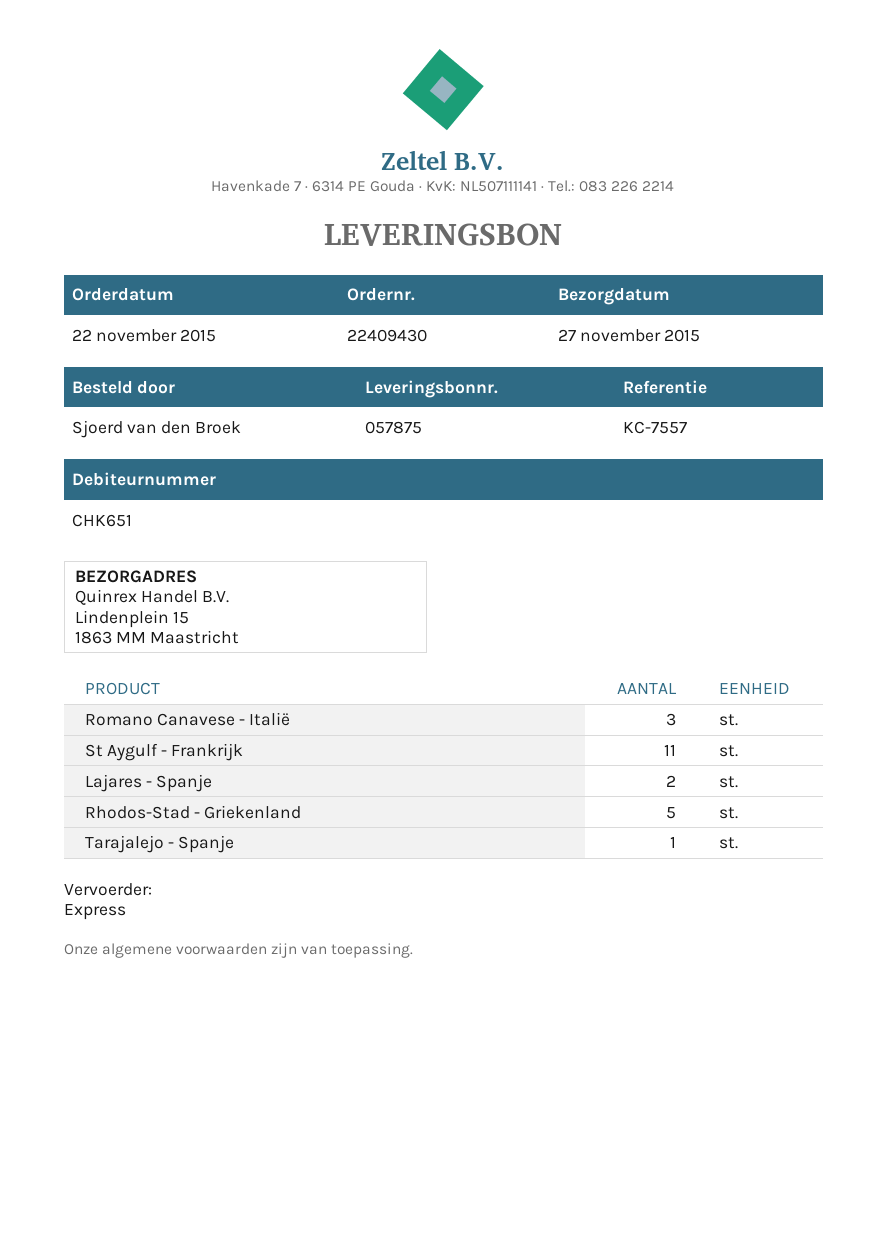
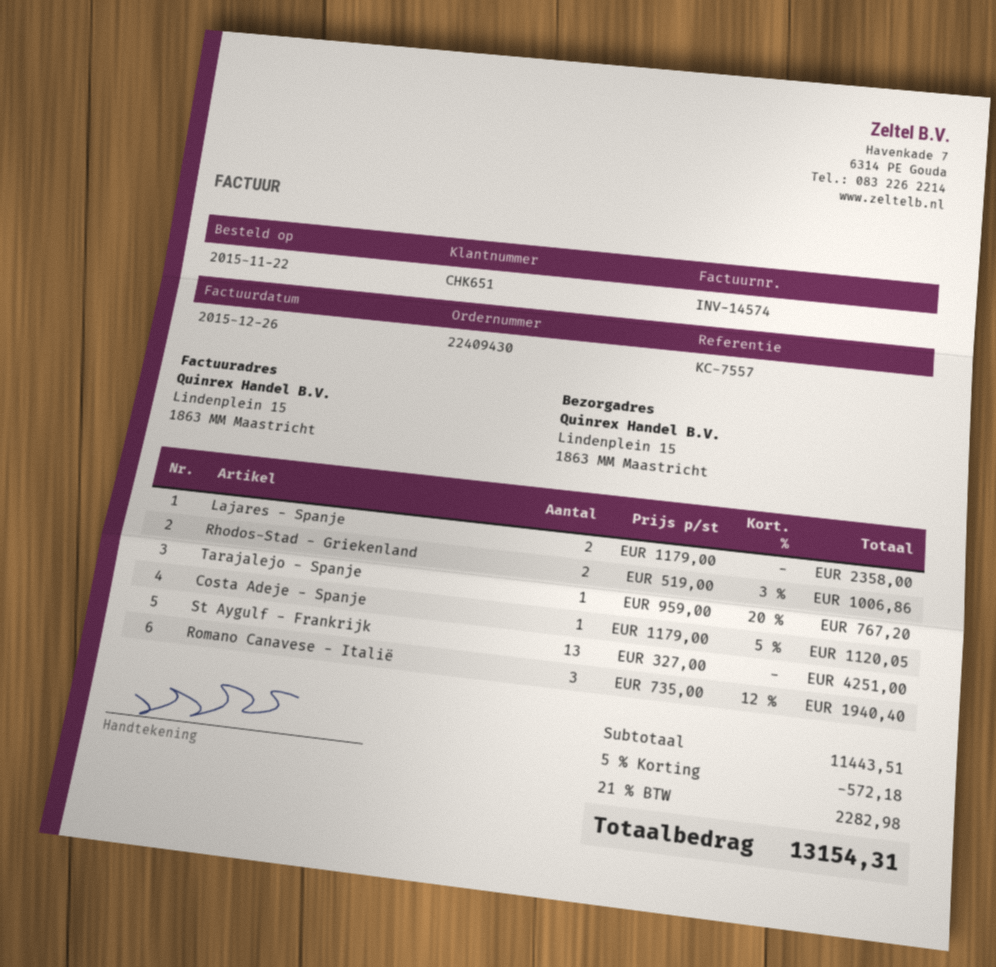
St Aygulf - Frankrijk: 11 -> 13
Rhodos-Stad - Griekenland: 5 -> 2
Costa Adeje - Spanje: none -> 1

